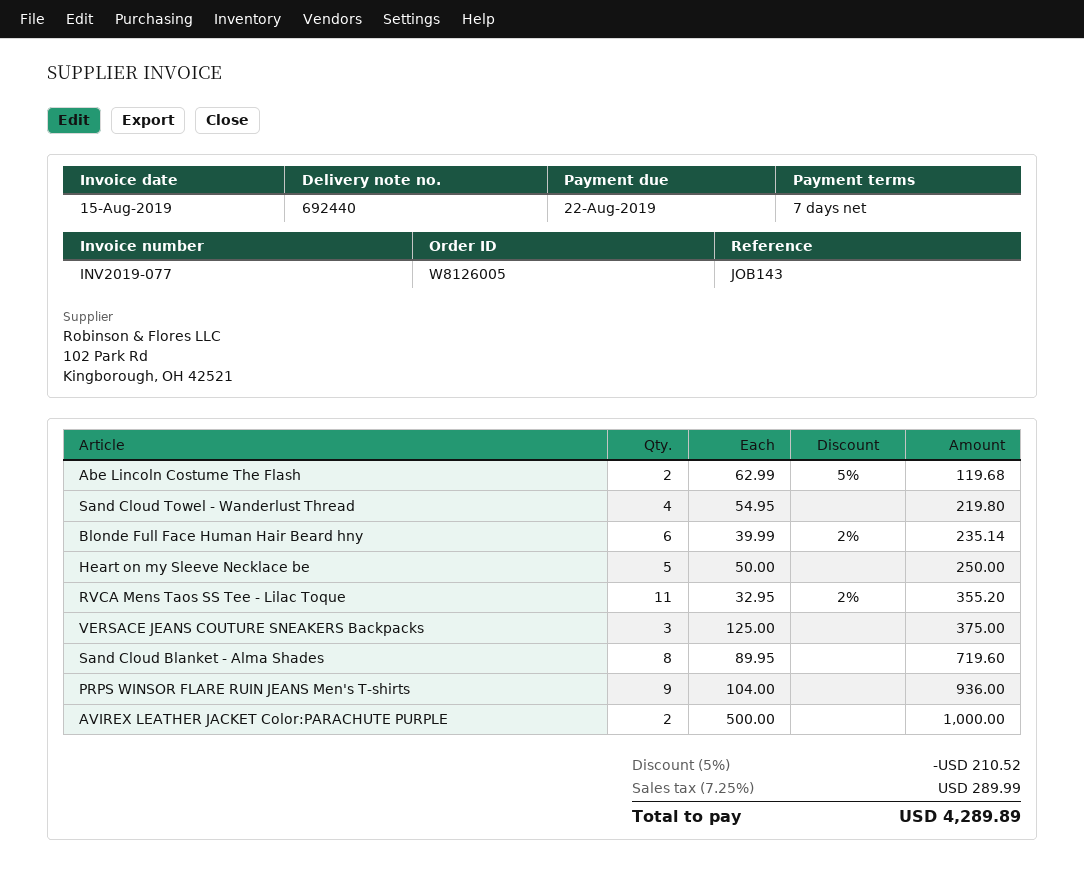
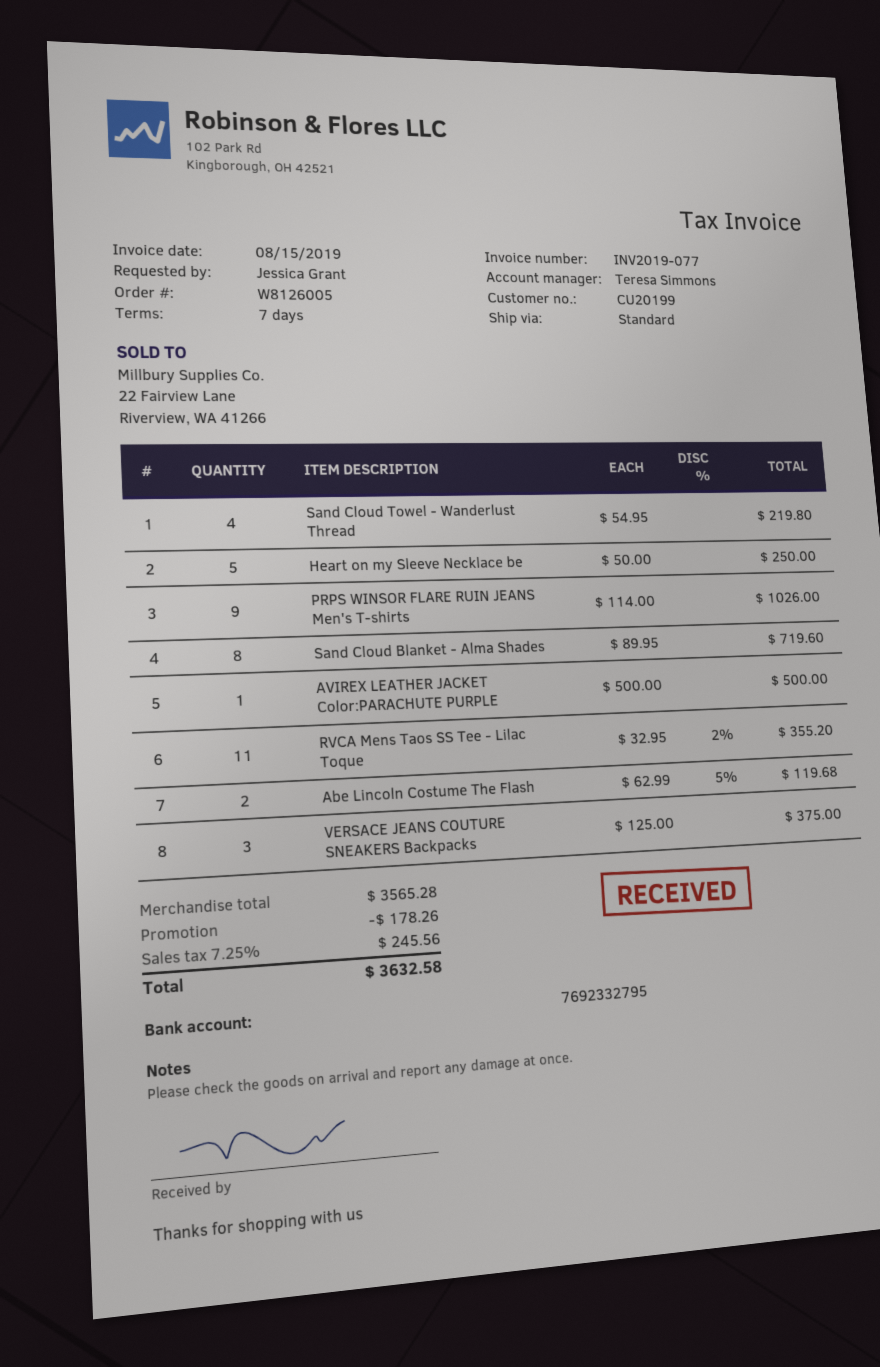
Blonde Full Face Human Hair Beard hny: 6 x 39.99 - 2% = 235.14 -> none
PRPS WINSOR FLARE RUIN JEANS Men's T-shirts: 9 x 104.00 = 936.00 -> 9 x 114.00 = 1026.00
AVIREX LEATHER JACKET Color:PARACHUTE PURPLE: 2 x 500.00 = 1000.00 -> 1 x 500.00 = 500.00
discount: 210.52 -> 178.26
tax: 7.25% = 289.99 -> 7.25% = 245.56
total: 4289.89 -> 3632.58

